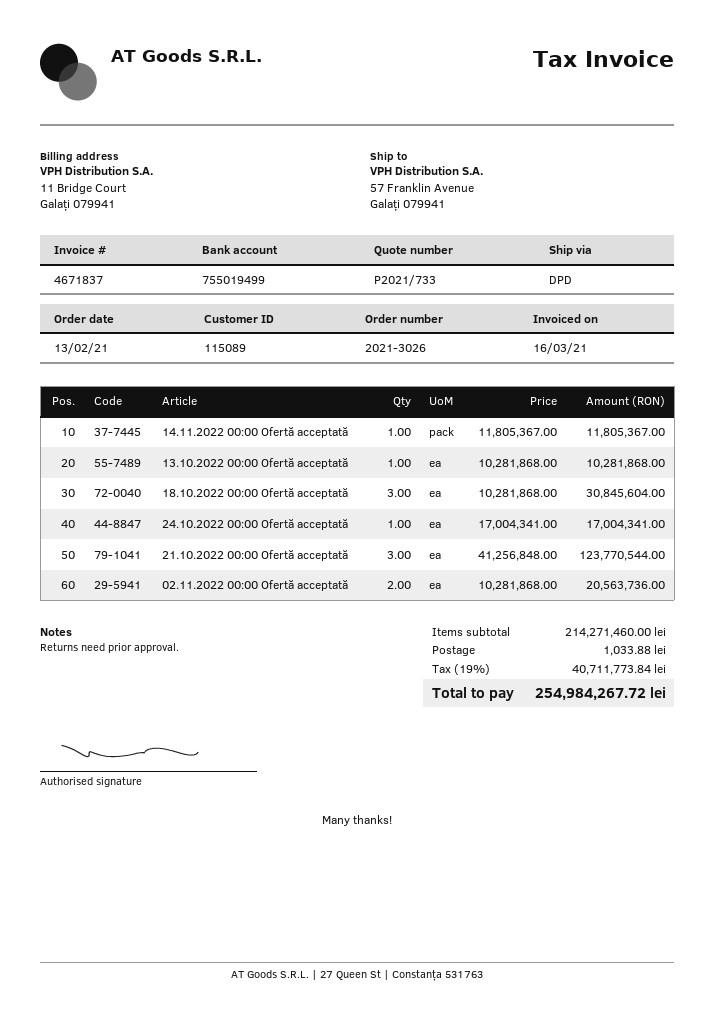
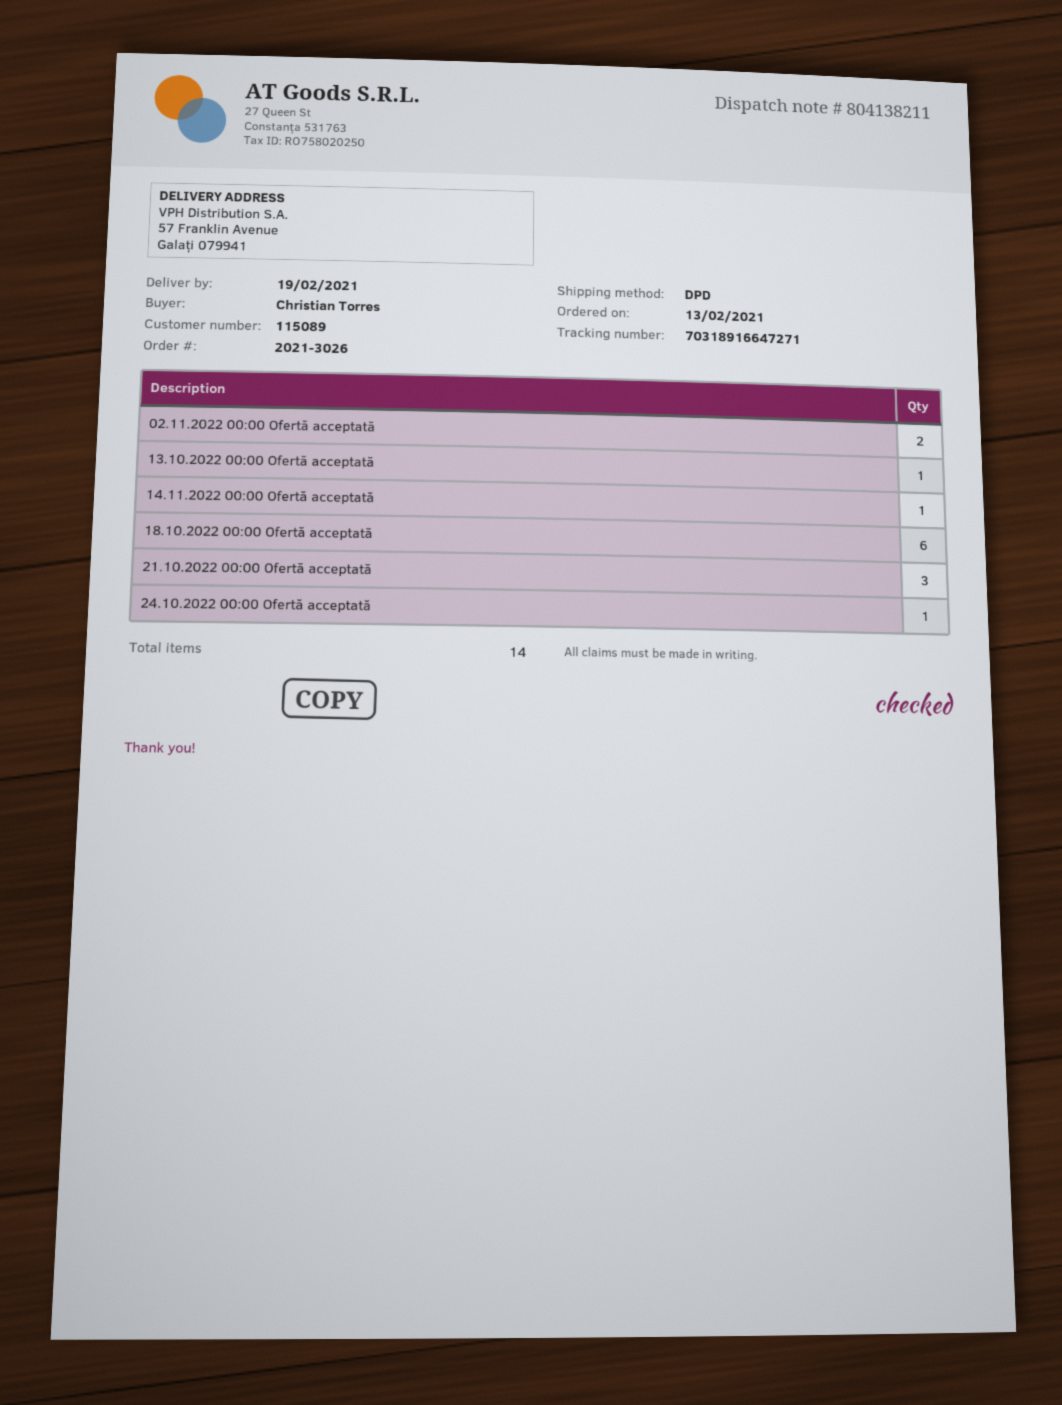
18.10.2022 00:00 Ofertă acceptată: 3 -> 6

